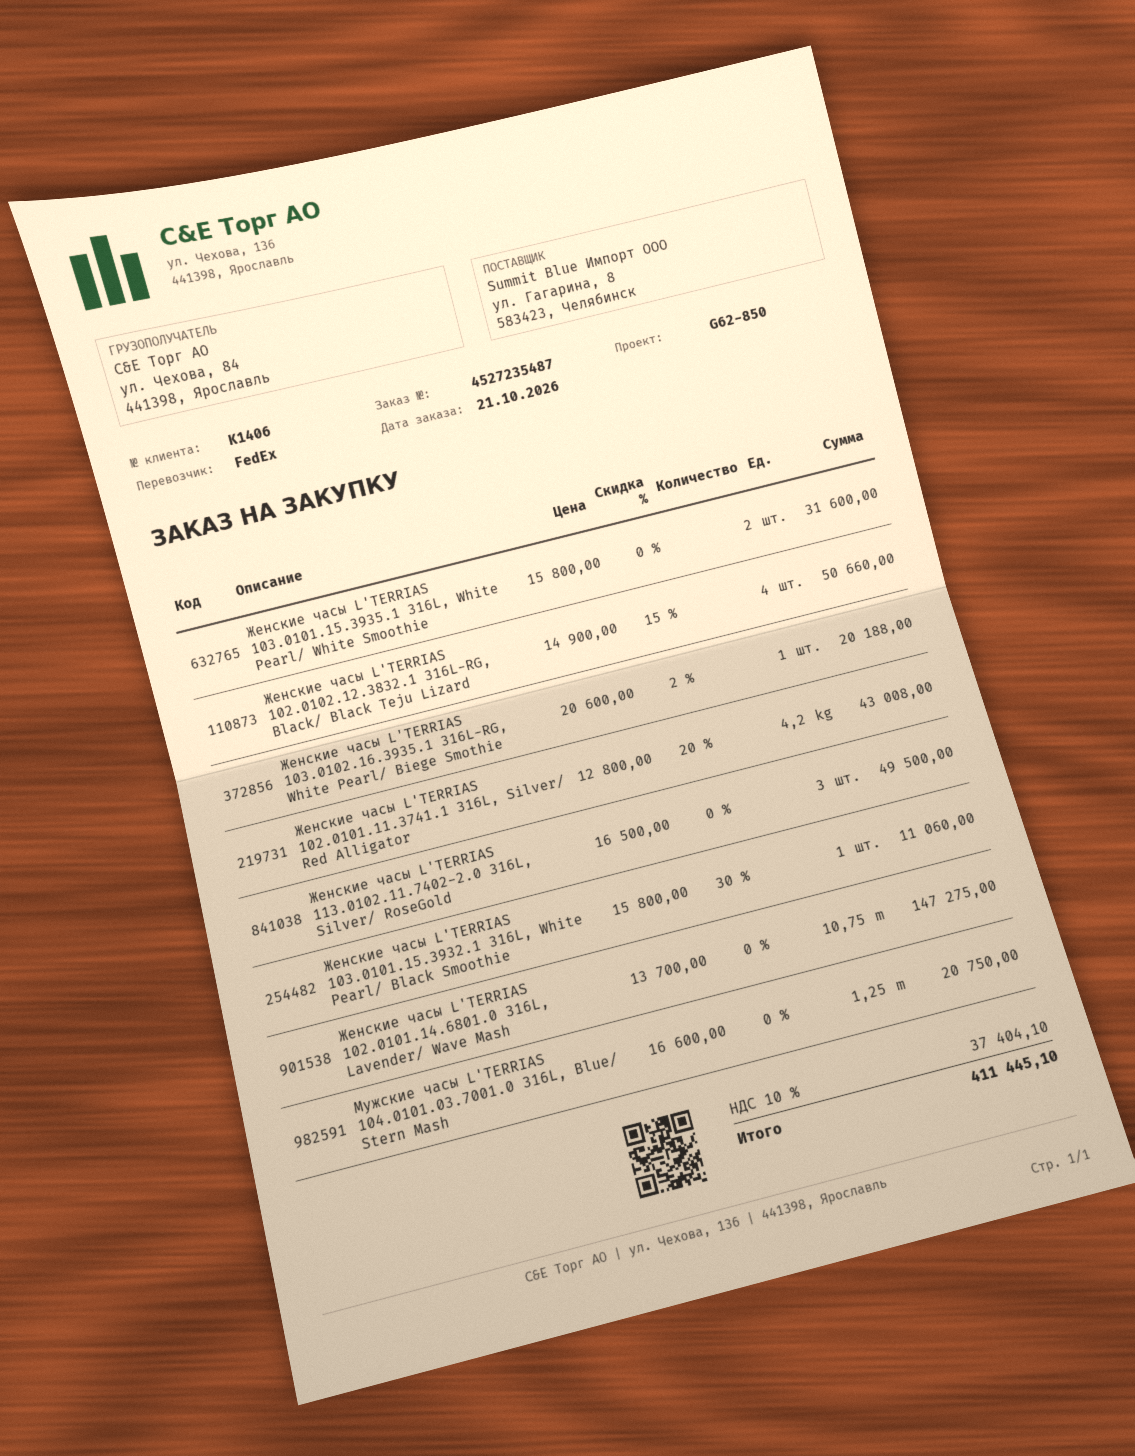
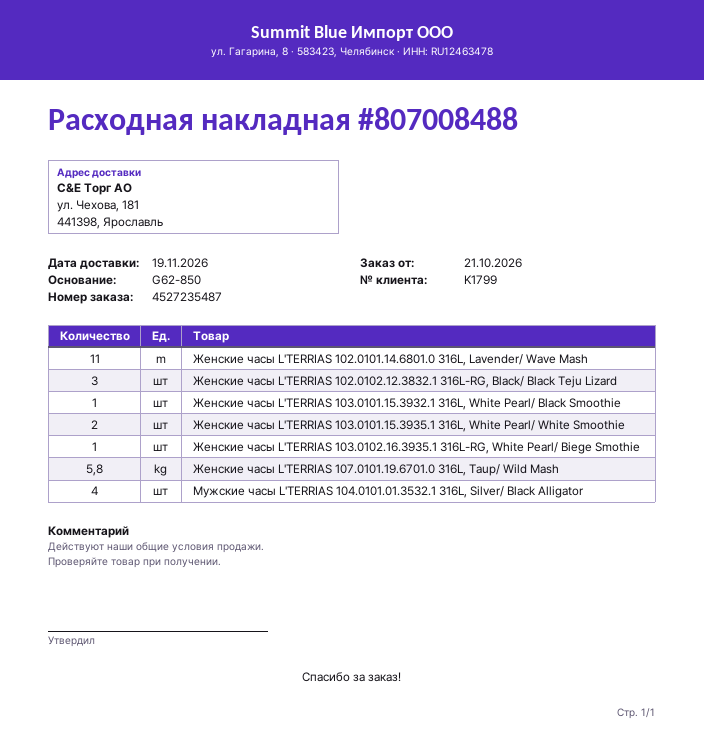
customer number: K1406 -> K1799
ship to: ул. Чехова, 84, 441398, Ярославль -> ул. Чехова, 181, 441398, Ярославль
Женские часы L'TERRIAS 102.0102.12.3832.1 316L-RG, Black/ Black Teju Lizard: 4 -> 3
Женские часы L'TERRIAS 102.0101.11.3741.1 316L, Silver/ Red Alligator: 4.2 -> none
Женские часы L'TERRIAS 113.0102.11.7402-2.0 316L, Silver/ RoseGold: 3 -> none
Женские часы L'TERRIAS 102.0101.14.6801.0 316L, Lavender/ Wave Mash: 10.75 -> 11
Мужские часы L'TERRIAS 104.0101.03.7001.0 316L, Blue/ Stern Mash: 1.25 -> none
Женские часы L'TERRIAS 107.0101.19.6701.0 316L, Taup/ Wild Mash: none -> 5.8
Мужские часы L'TERRIAS 104.0101.01.3532.1 316L, Silver/ Black Alligator: none -> 4

